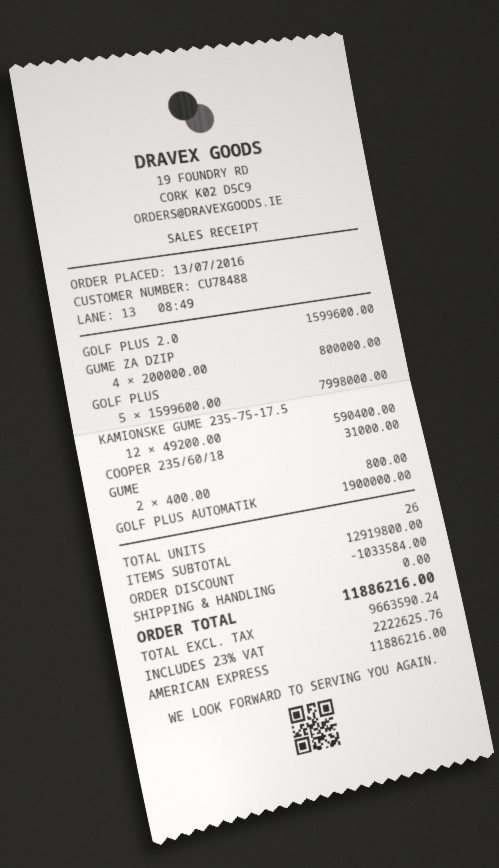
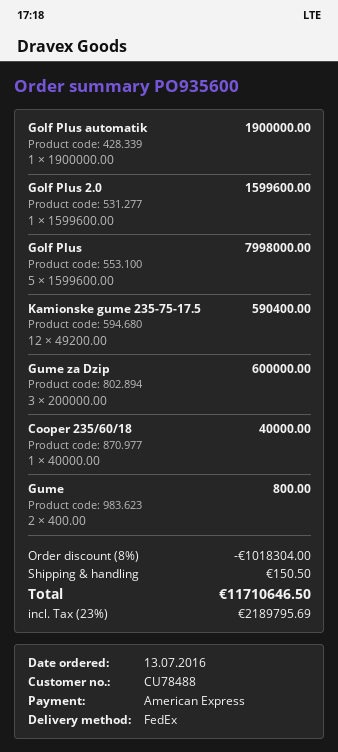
GUME ZA DZIP: 4 x 200000.00 = 800000.00 -> 3 x 200000.00 = 600000.00
COOPER 235/60/18: 1 x 31000.00 = 31000.00 -> 1 x 40000.00 = 40000.00
discount: 1033584.00 -> 1018304.00
shipping: 0.00 -> 150.50
tax: 23% = 2222625.76 -> 23% = 2189795.69
total: 11886216.00 -> 11710646.50

